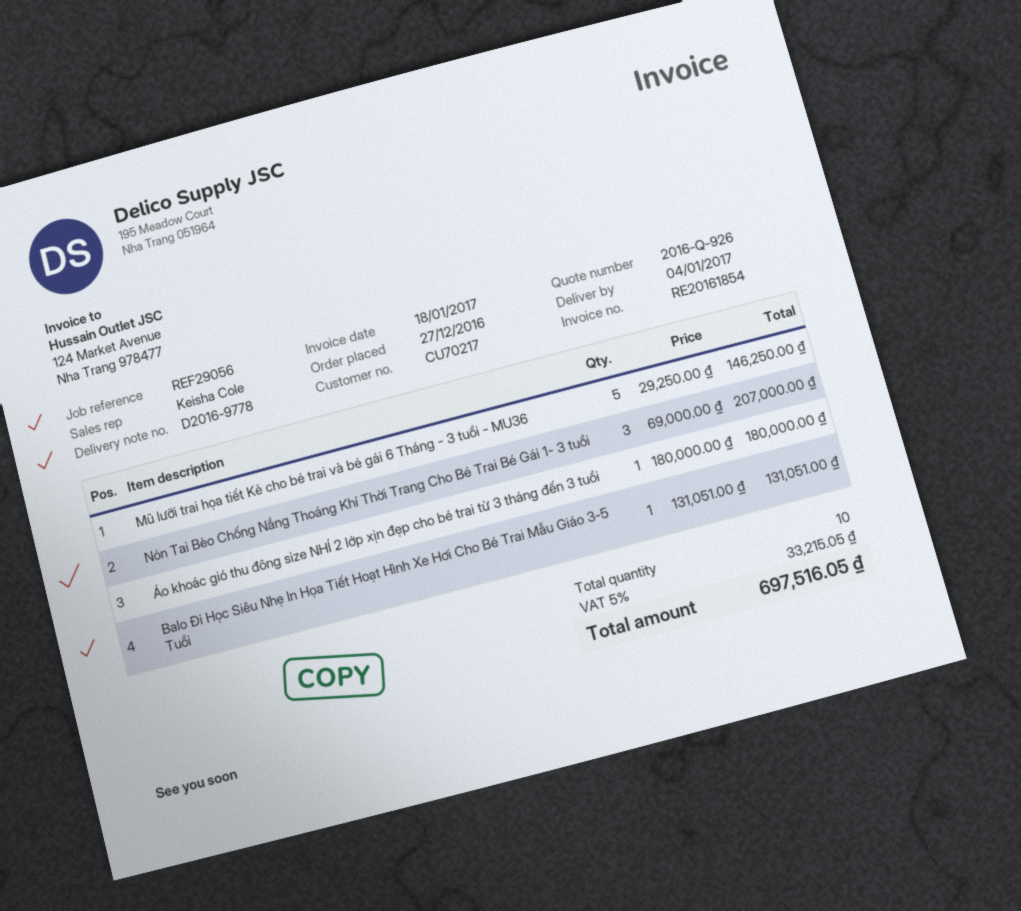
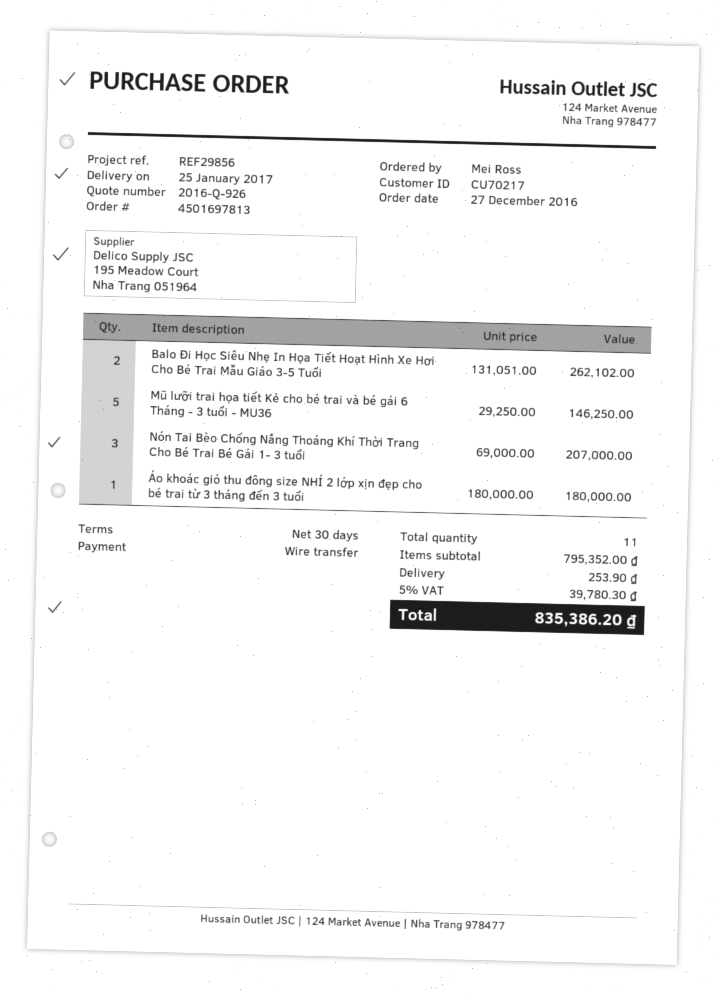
delivery date: 2017-01-04 -> 2017-01-25
reference: REF29056 -> REF29856
Balo Đi Học Siêu Nhẹ In Họa Tiết Hoạt Hình Xe Hơi Cho Bé Trai Mẫu Giáo 3-5 Tuổi: 1 x 131051.00 = 131051.00 -> 2 x 131051.00 = 262102.00
total quantity: 10 -> 11
shipping: none -> 253.90
tax: 5% = 33215.05 -> 5% = 39780.30
total: 697516.05 -> 835386.20

